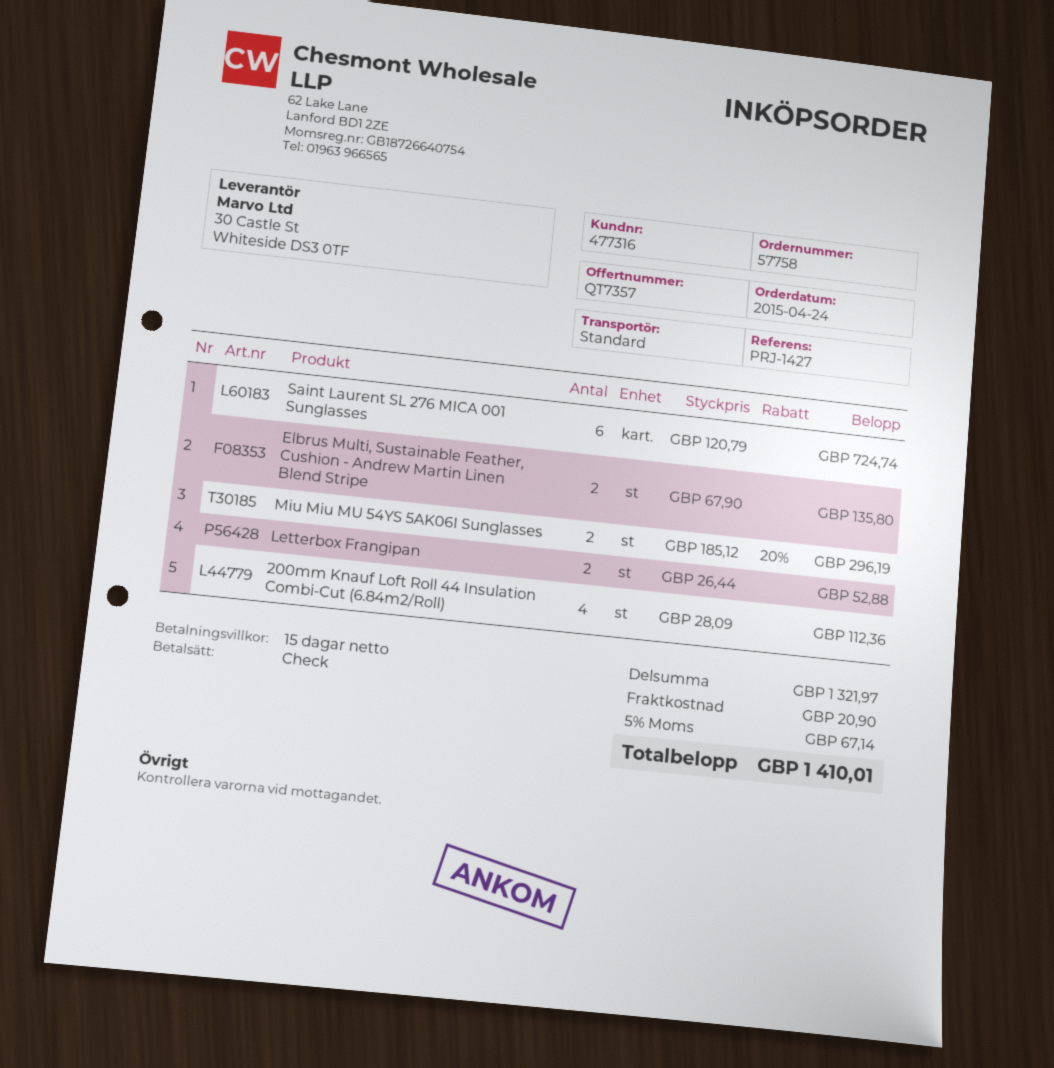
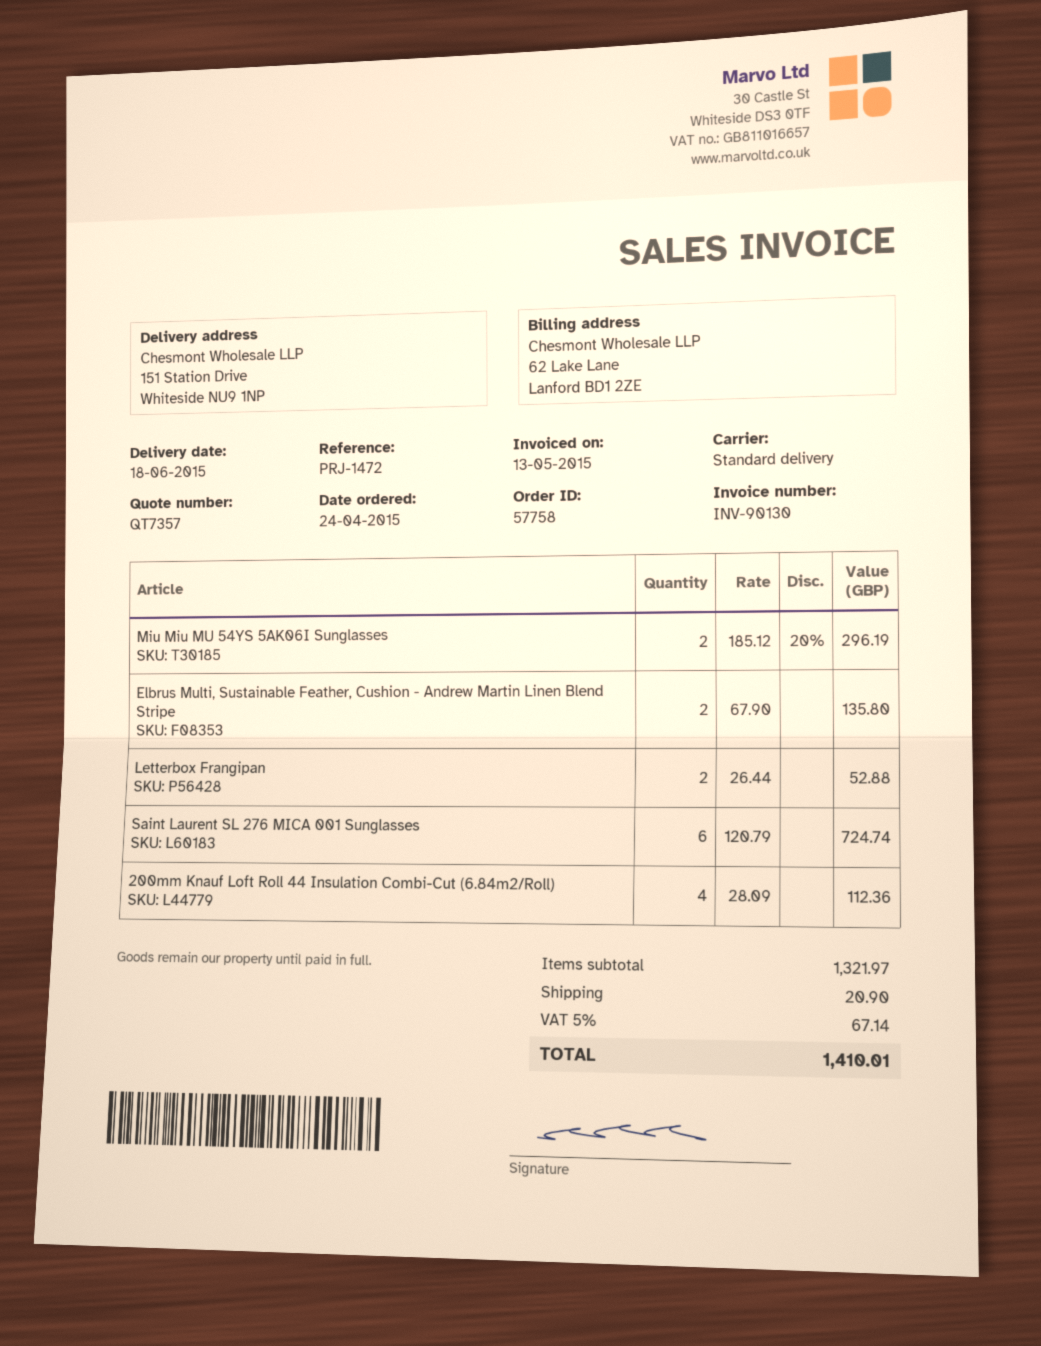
reference: PRJ-1427 -> PRJ-1472

